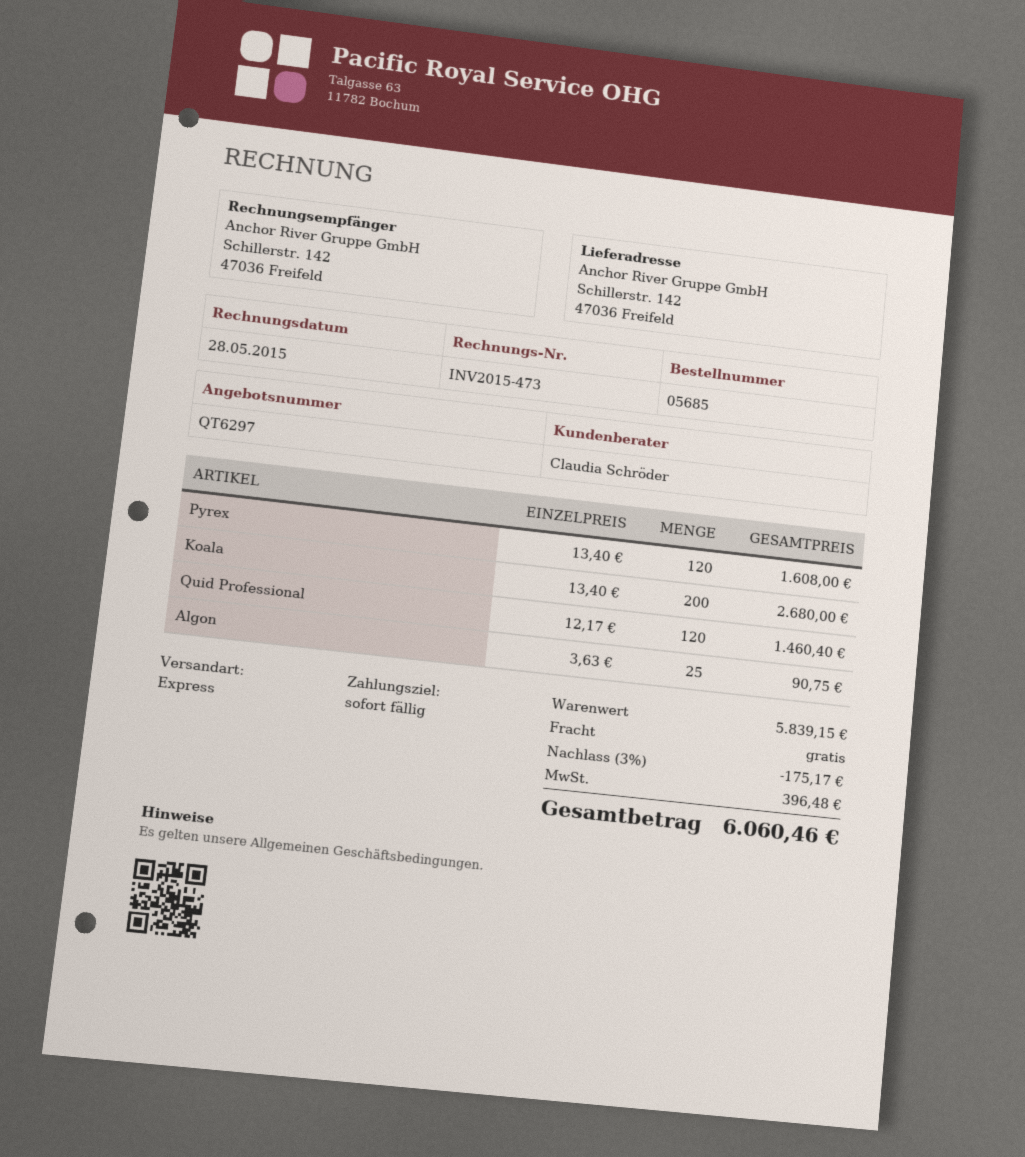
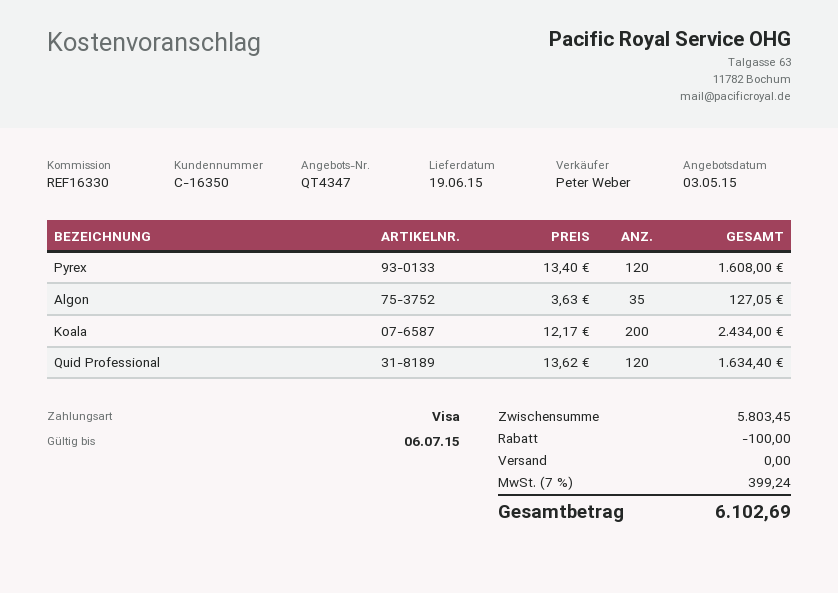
quote number: QT6297 -> QT4347
sales rep: Claudia Schröder -> Peter Weber
Koala: 200 x 13.40 = 2680.00 -> 200 x 12.17 = 2434.00
Quid Professional: 120 x 12.17 = 1460.40 -> 120 x 13.62 = 1634.40
Algon: 25 x 3.63 = 90.75 -> 35 x 3.63 = 127.05
subtotal: 5839.15 -> 5803.45
discount: 175.17 -> 100.00
tax: 396.48 -> 399.24
total: 6060.46 -> 6102.69

